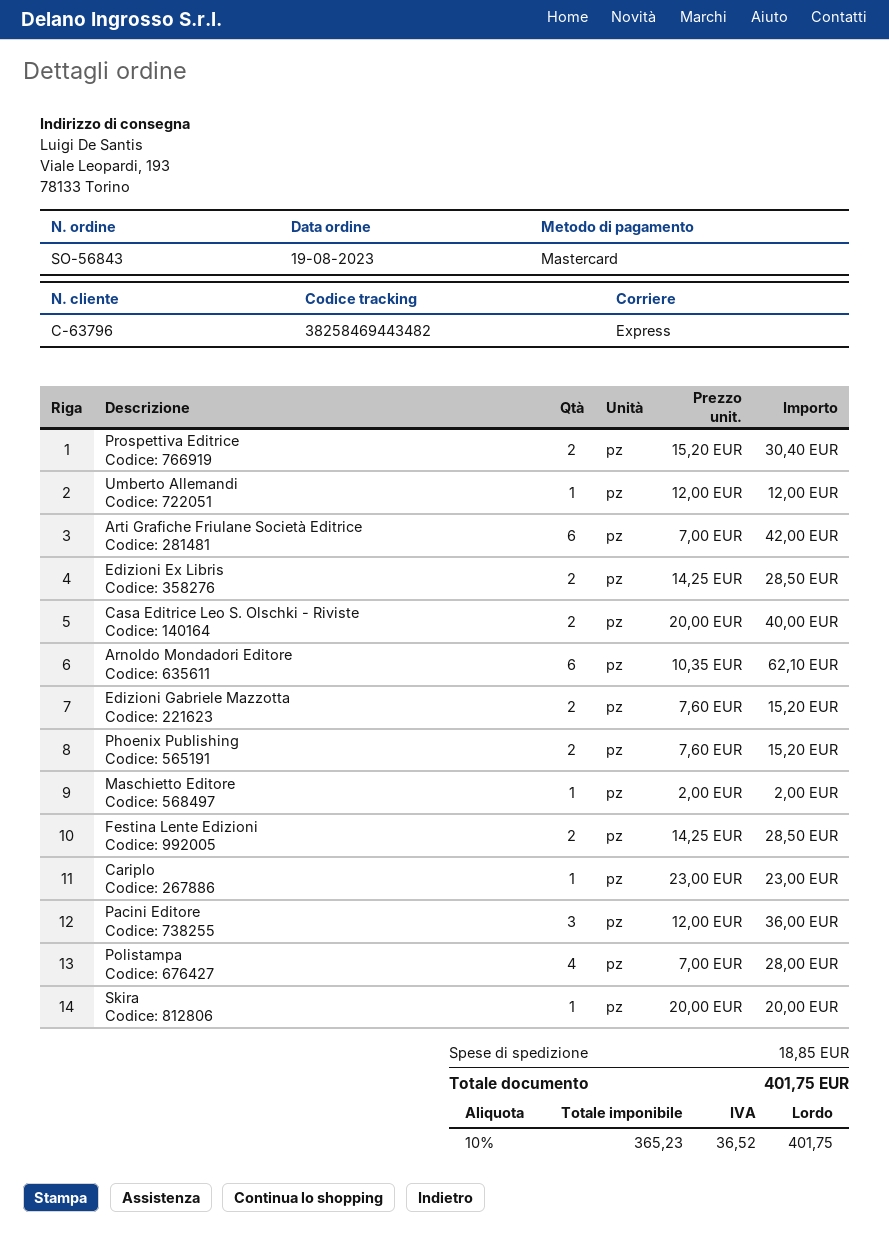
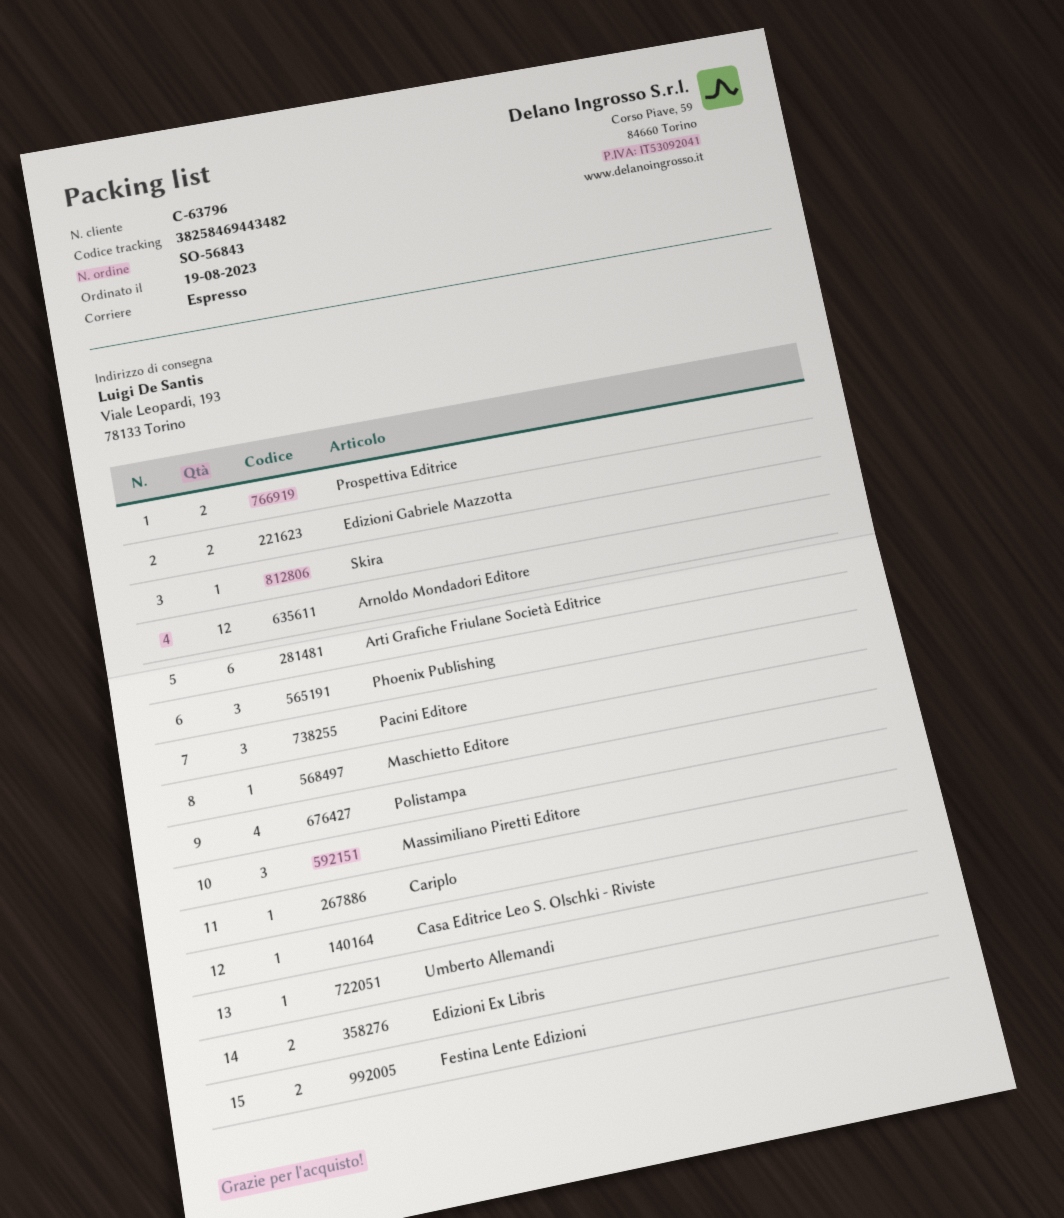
Casa Editrice Leo S. Olschki - Riviste: 2 -> 1
Arnoldo Mondadori Editore: 6 -> 12
Phoenix Publishing: 2 -> 3
Massimiliano Piretti Editore: none -> 3

